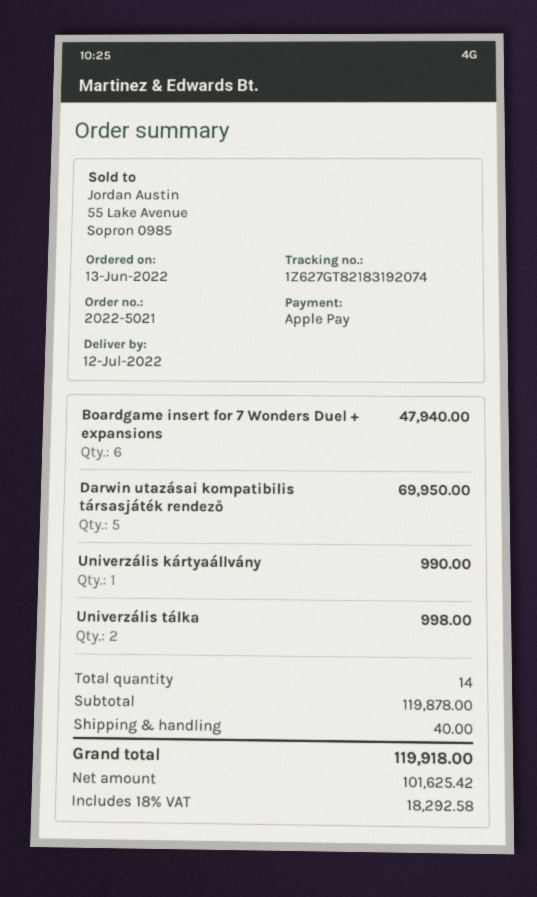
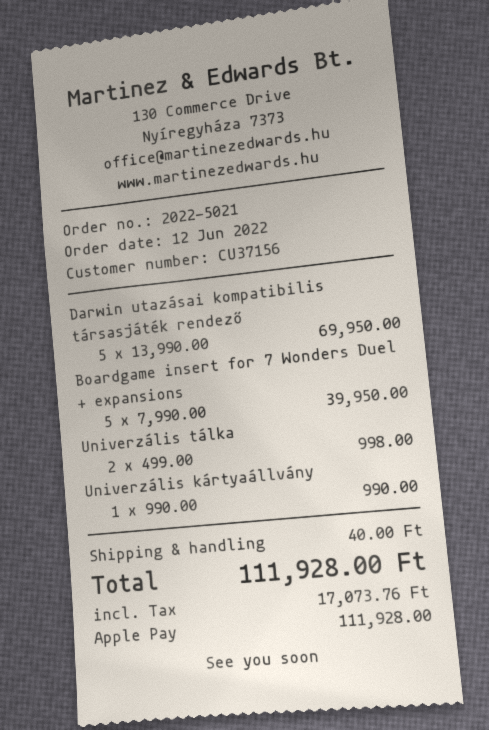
order date: 2022-06-13 -> 2022-06-12
Boardgame insert for 7 Wonders Duel + expansions: 6 for 47940.00 -> 5 for 39950.00
tax: 18292.58 -> 17073.76
total: 119918.00 -> 111928.00

